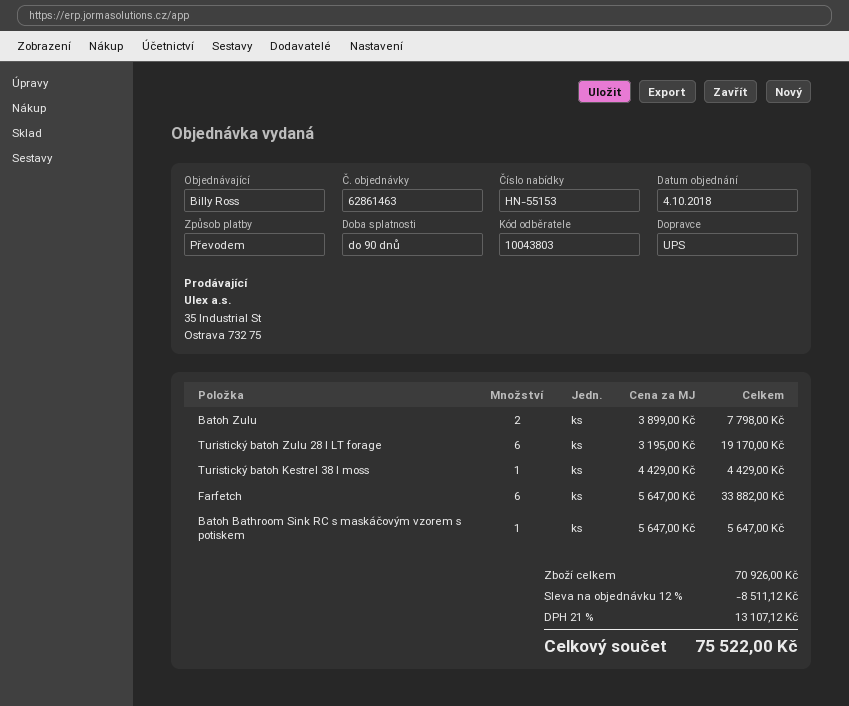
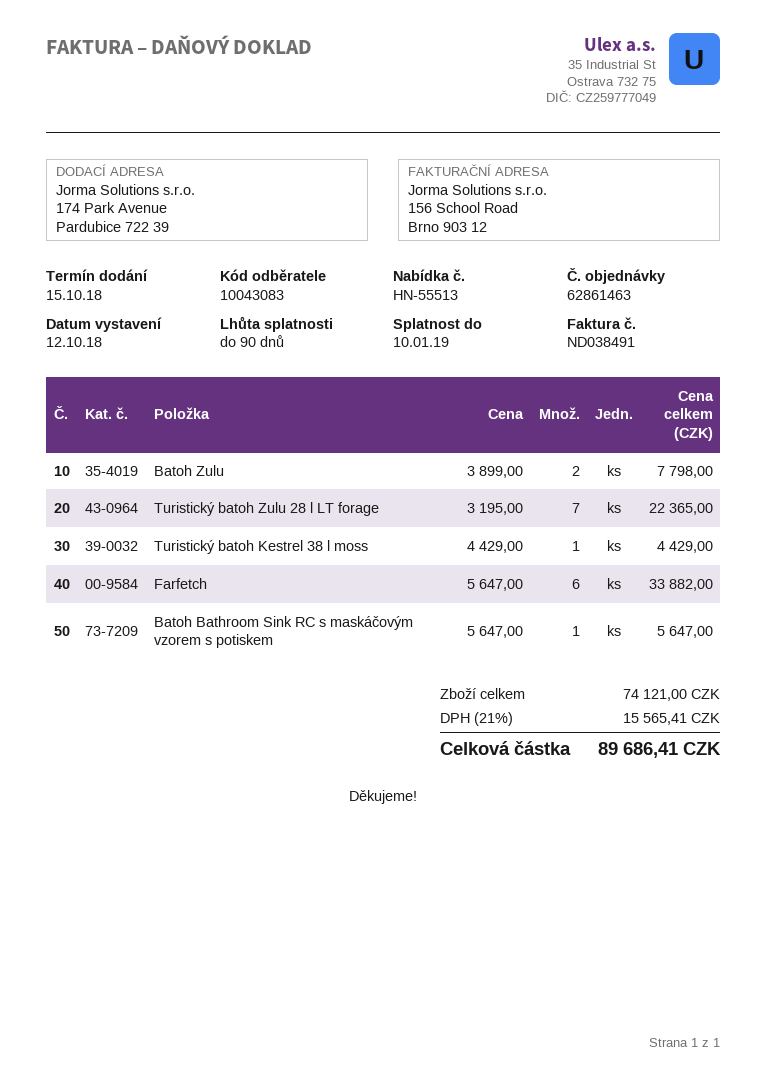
quote number: HN-55153 -> HN-55513
customer number: 10043803 -> 10043083
Turistický batoh Zulu 28 l LT forage: 6 x 3195.00 = 19170.00 -> 7 x 3195.00 = 22365.00
subtotal: 70926.00 -> 74121.00
discount: 12% = 8511.12 -> none
tax: 21% = 13107.12 -> 21% = 15565.41
total: 75522.00 -> 89686.41

